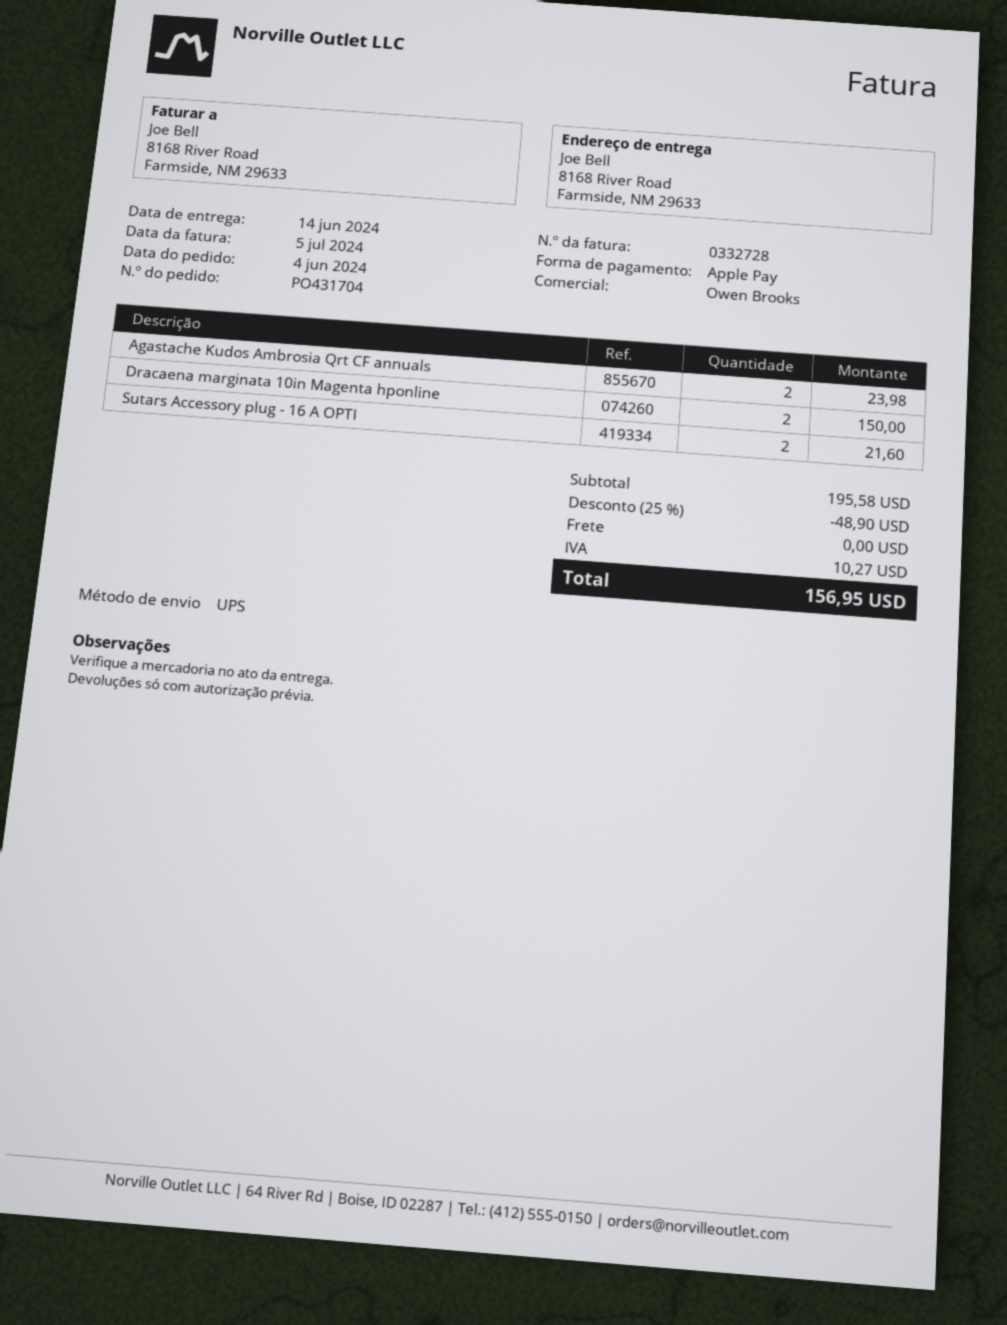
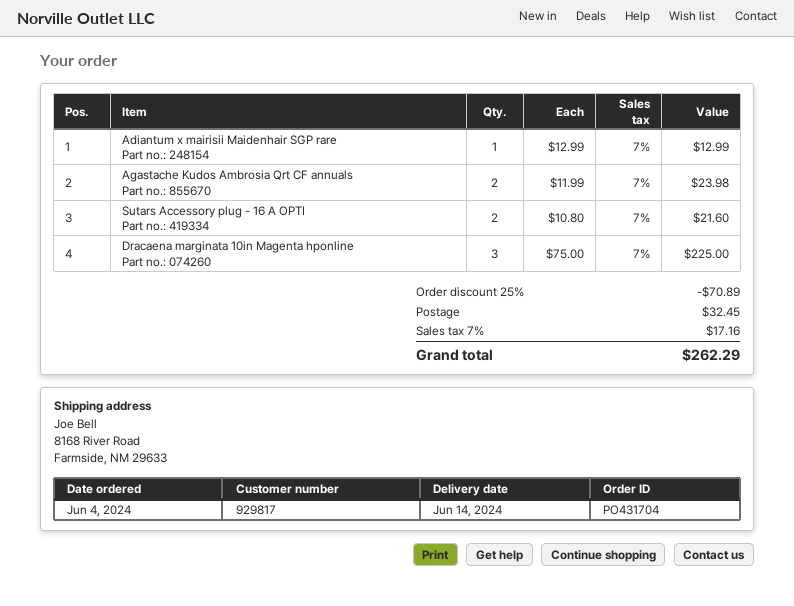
Dracaena marginata 10in Magenta hponline: 2 for 150.00 -> 3 for 225.00
Adiantum x mairisii Maidenhair SGP rare: none -> 1 for 12.99
discount: 25% = 48.90 -> 25% = 70.89
shipping: 0.00 -> 32.45
tax: 10.27 -> 17.16
total: 156.95 -> 262.29

